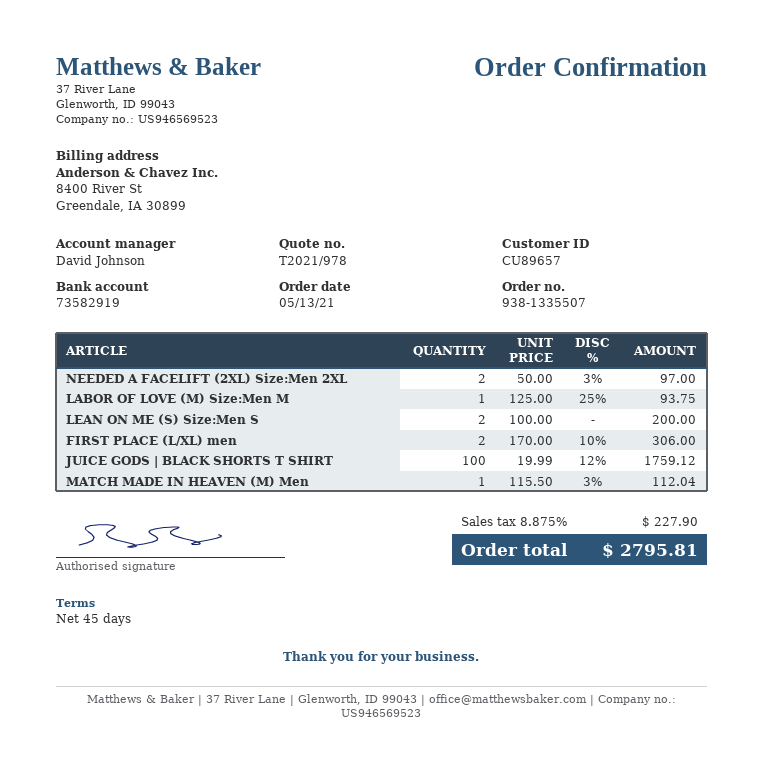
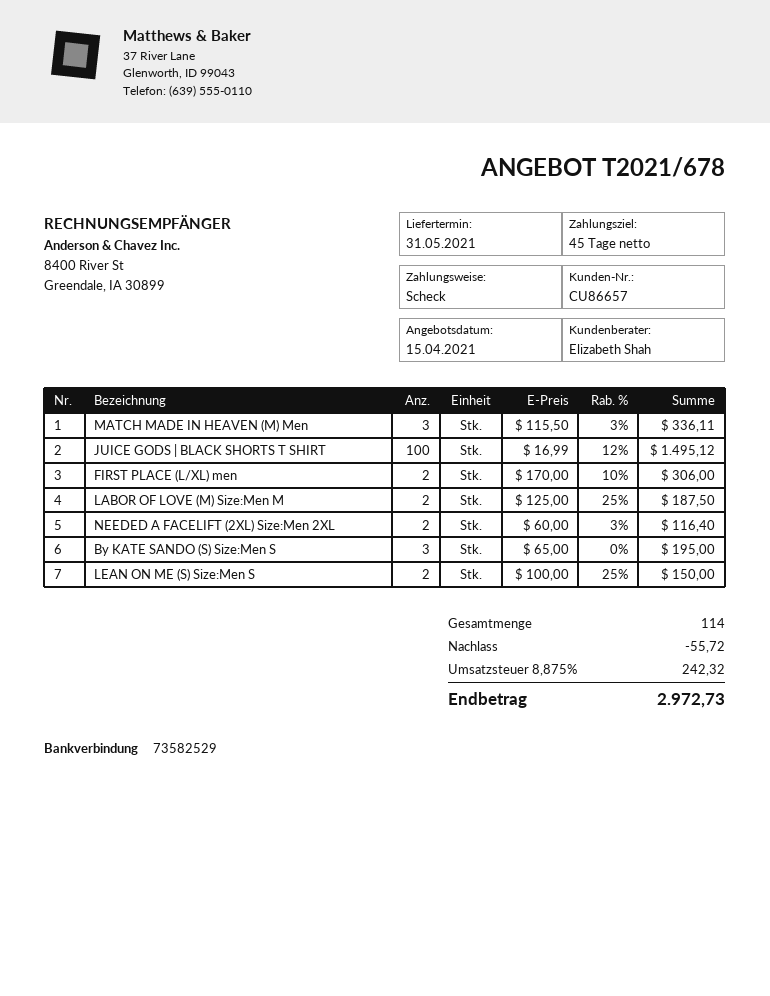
quote number: T2021/978 -> T2021/678
customer number: CU89657 -> CU86657
sales rep: David Johnson -> Elizabeth Shah
bank account: 73582919 -> 73582529
NEEDED A FACELIFT (2XL) Size:Men 2XL: 2 x 50.00 - 3% = 97.00 -> 2 x 60.00 - 3% = 116.40
LABOR OF LOVE (M) Size:Men M: 1 x 125.00 - 25% = 93.75 -> 2 x 125.00 - 25% = 187.50
LEAN ON ME (S) Size:Men S: 2 x 100.00 = 200.00 -> 2 x 100.00 - 25% = 150.00
JUICE GODS | BLACK SHORTS T SHIRT: 100 x 19.99 - 12% = 1759.12 -> 100 x 16.99 - 12% = 1495.12
MATCH MADE IN HEAVEN (M) Men: 1 x 115.50 - 3% = 112.04 -> 3 x 115.50 - 3% = 336.11
By KATE SANDO (S) Size:Men S: none -> 3 x 65.00 = 195.00
discount: none -> 55.72
tax: 8.875% = 227.90 -> 8.875% = 242.32
total: 2795.81 -> 2972.73

